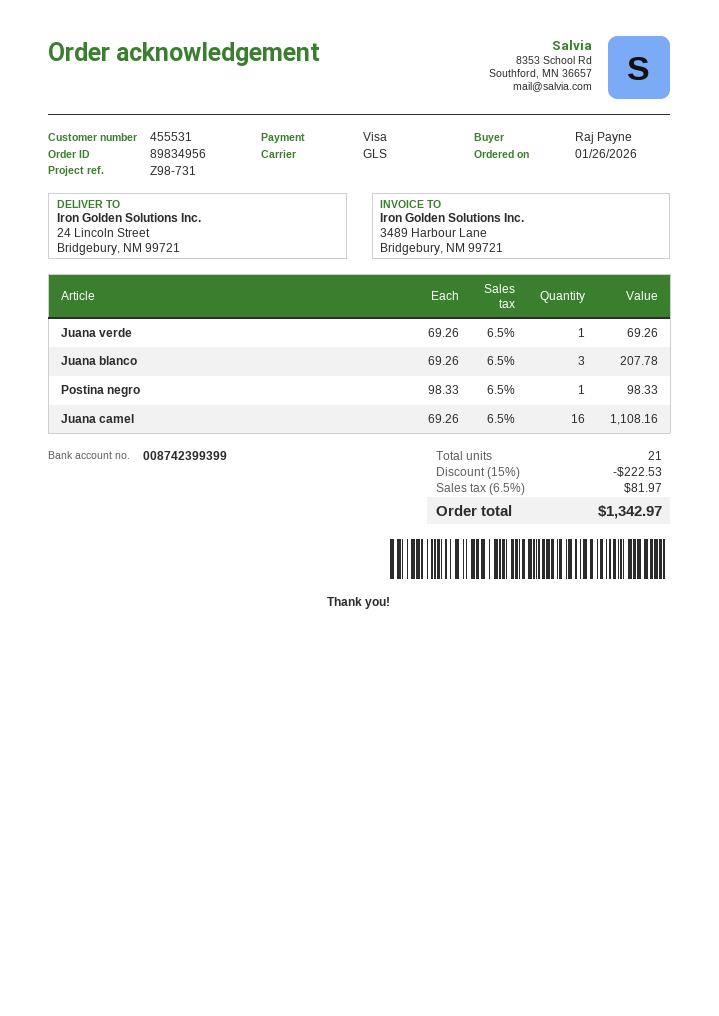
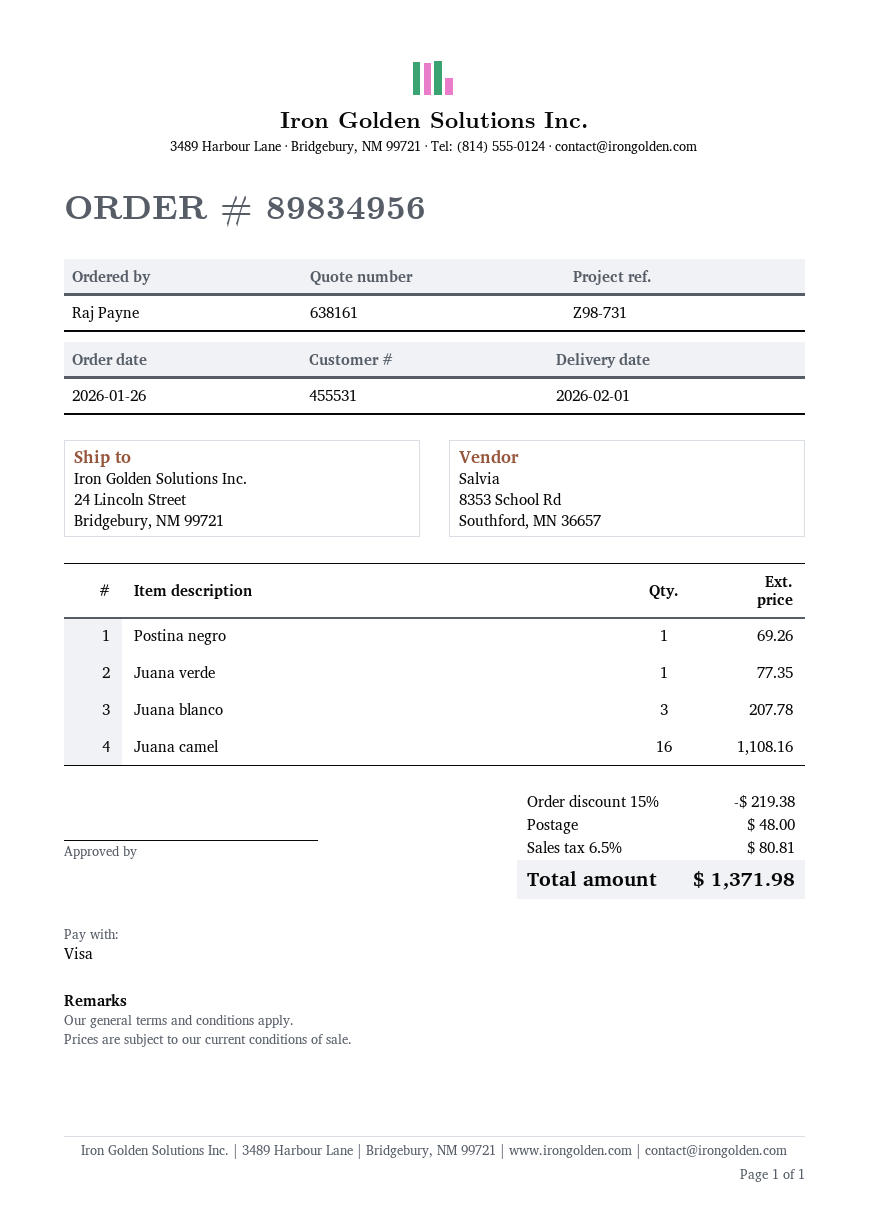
Juana verde: 1 for 69.26 -> 1 for 77.35
Postina negro: 1 for 98.33 -> 1 for 69.26
discount: 15% = 222.53 -> 15% = 219.38
shipping: none -> 48.00
tax: 6.5% = 81.97 -> 6.5% = 80.81
total: 1342.97 -> 1371.98

